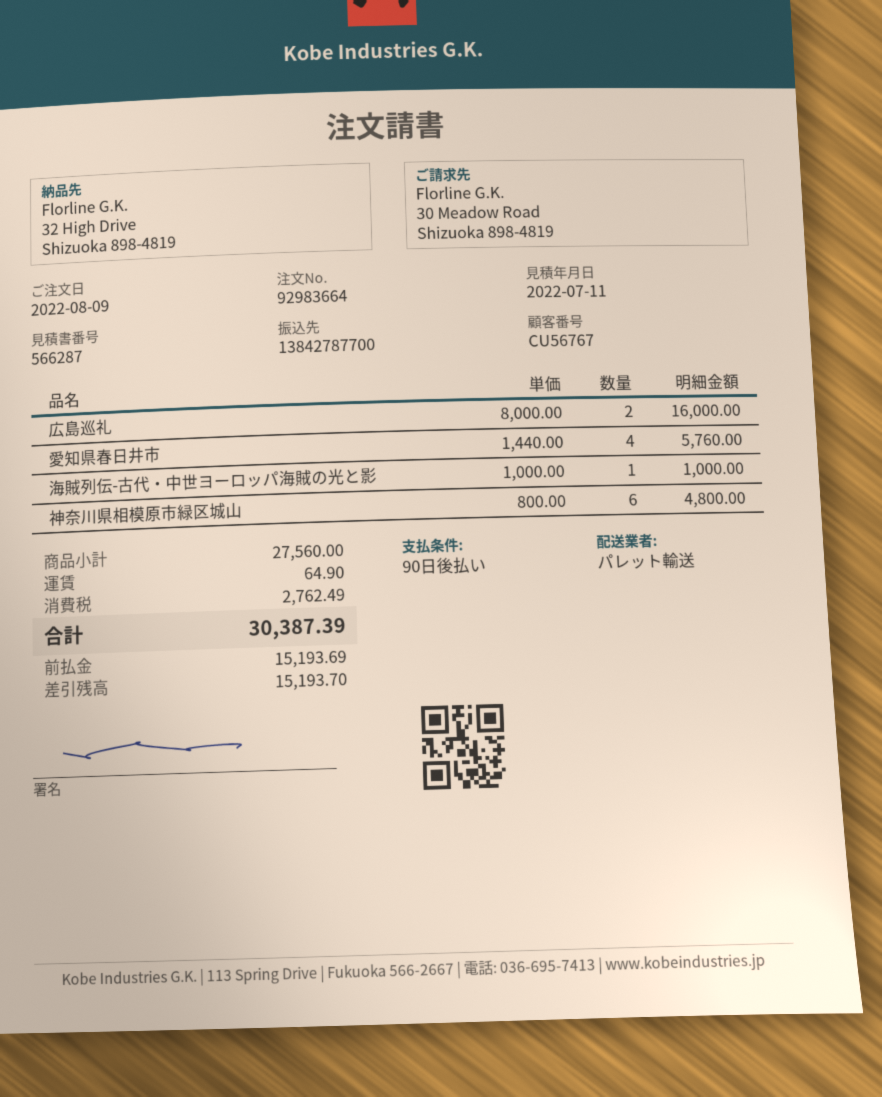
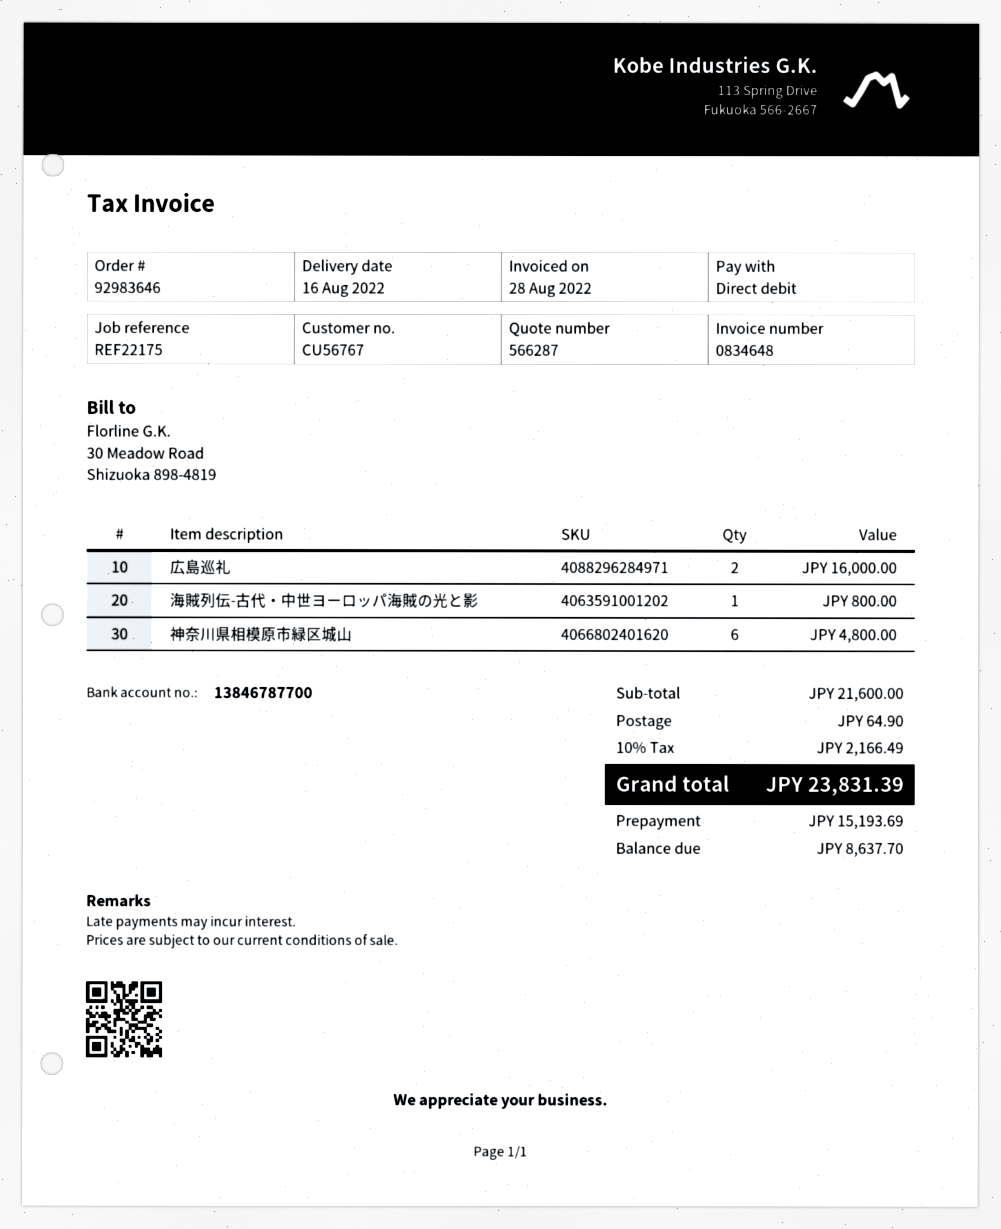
order number: 92983664 -> 92983646
bank account: 13842787700 -> 13846787700
愛知県春日井市: 4 for 5760.00 -> none
海賊列伝-古代・中世ヨーロッパ海賊の光と影: 1 for 1000.00 -> 1 for 800.00
subtotal: 27560.00 -> 21600.00
tax: 2762.49 -> 2166.49
total: 30387.39 -> 23831.39
balance: 15193.70 -> 8637.70

